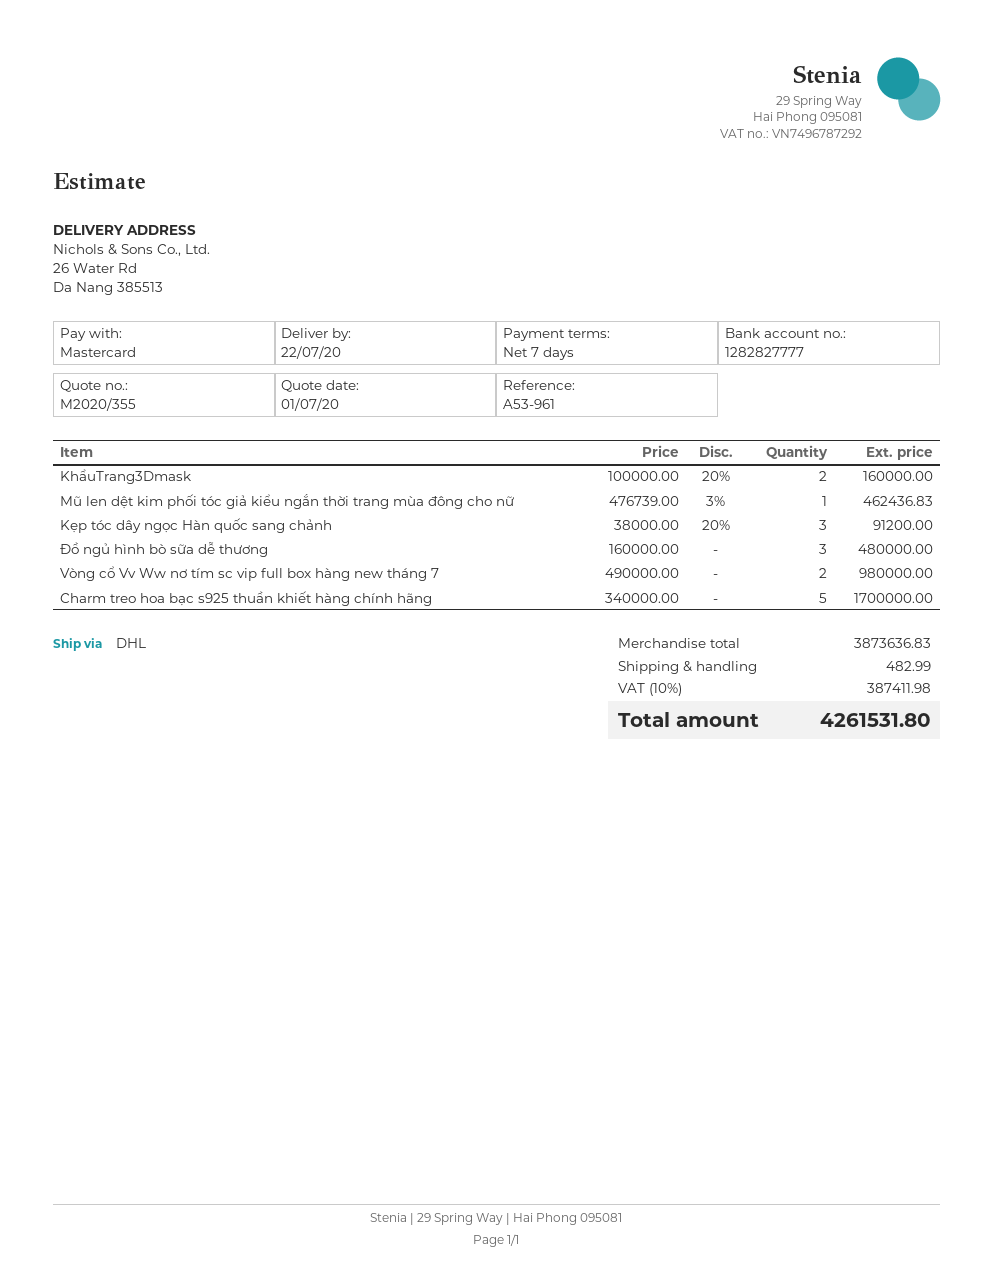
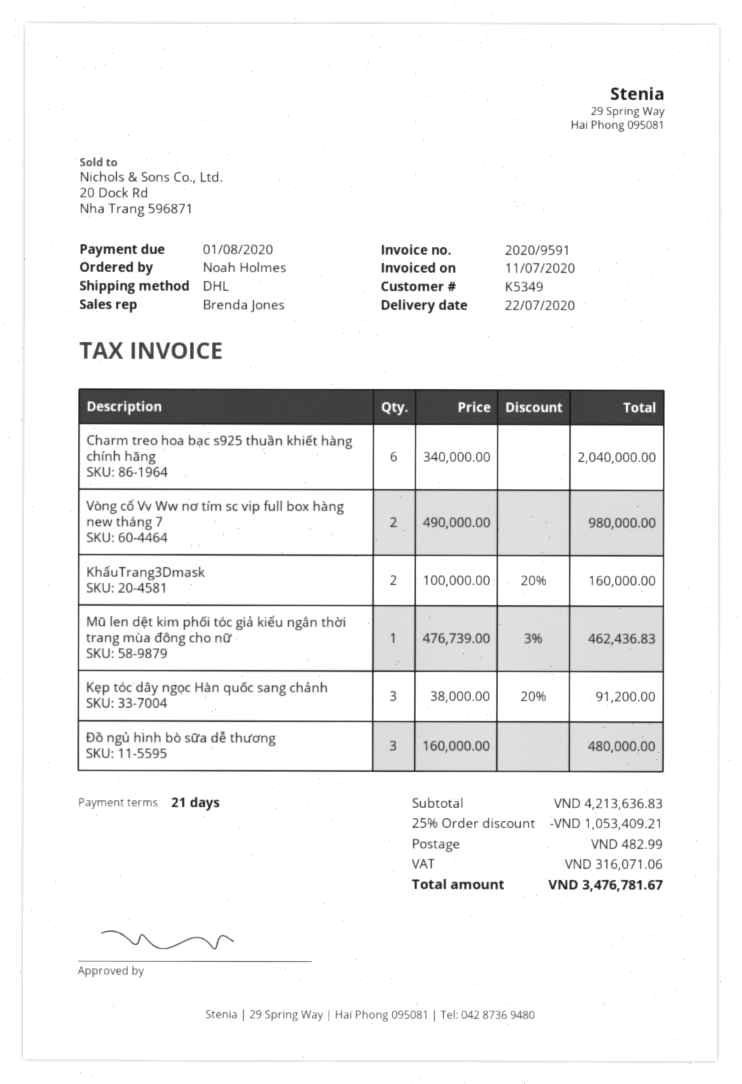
payment terms: 7 days -> 21 days
Charm treo hoa bạc s925 thuần khiết hàng chính hãng: 5 x 340000.00 = 1700000.00 -> 6 x 340000.00 = 2040000.00
subtotal: 3873636.83 -> 4213636.83
discount: none -> 25% = 1053409.21
tax: 387411.98 -> 316071.06
total: 4261531.80 -> 3476781.67

